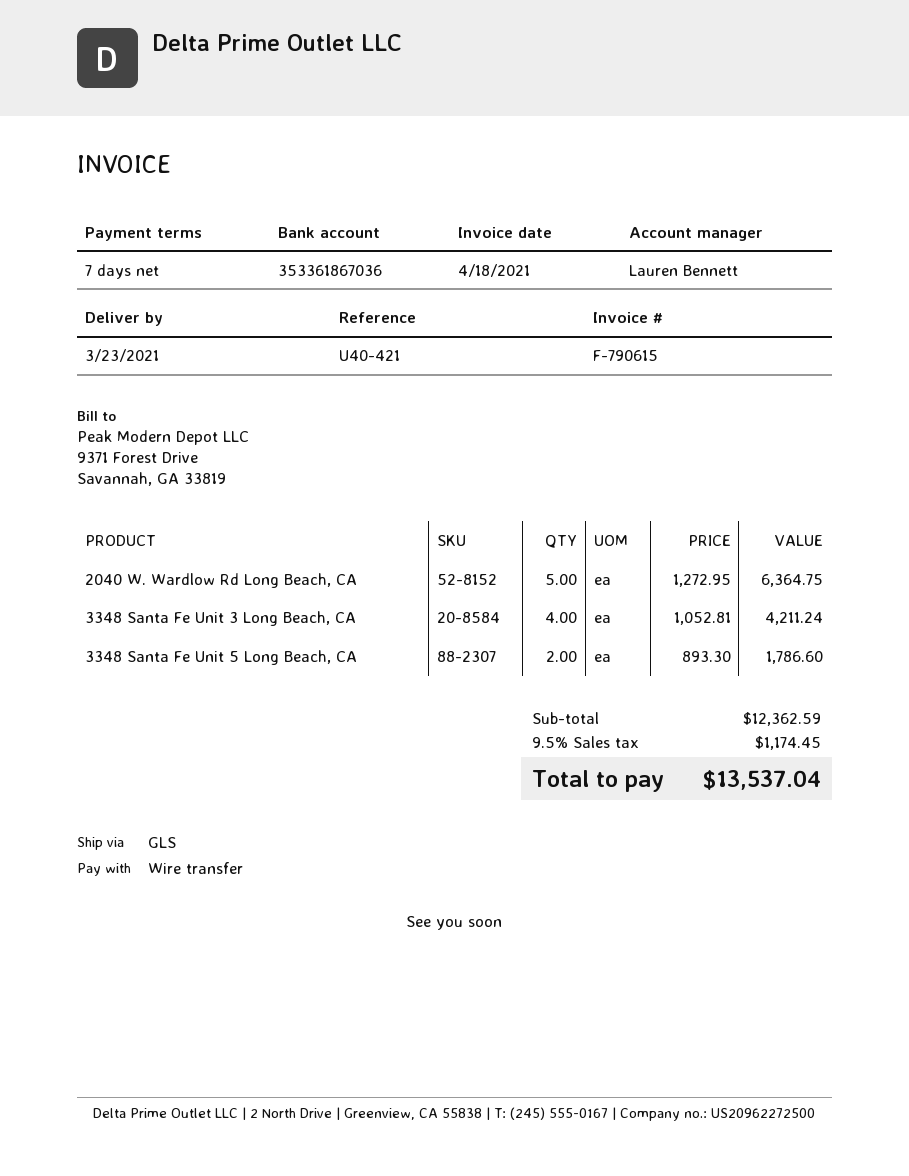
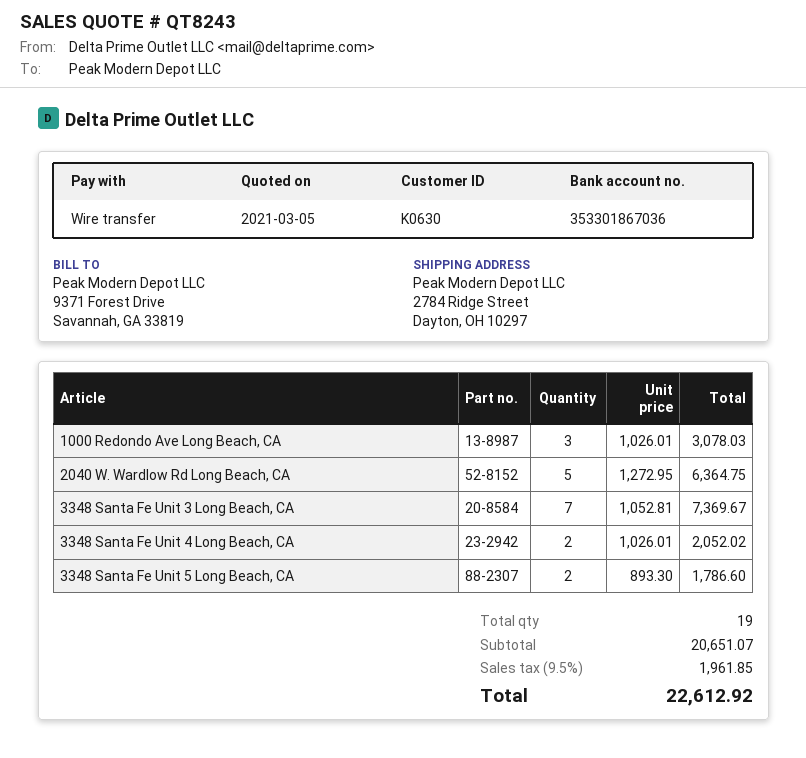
bank account: 353361867036 -> 353301867036
3348 Santa Fe Unit 3 Long Beach, CA: 4 x 1052.81 = 4211.24 -> 7 x 1052.81 = 7369.67
1000 Redondo Ave Long Beach, CA: none -> 3 x 1026.01 = 3078.03
3348 Santa Fe Unit 4 Long Beach, CA: none -> 2 x 1026.01 = 2052.02
subtotal: 12362.59 -> 20651.07
tax: 9.5% = 1174.45 -> 9.5% = 1961.85
total: 13537.04 -> 22612.92

